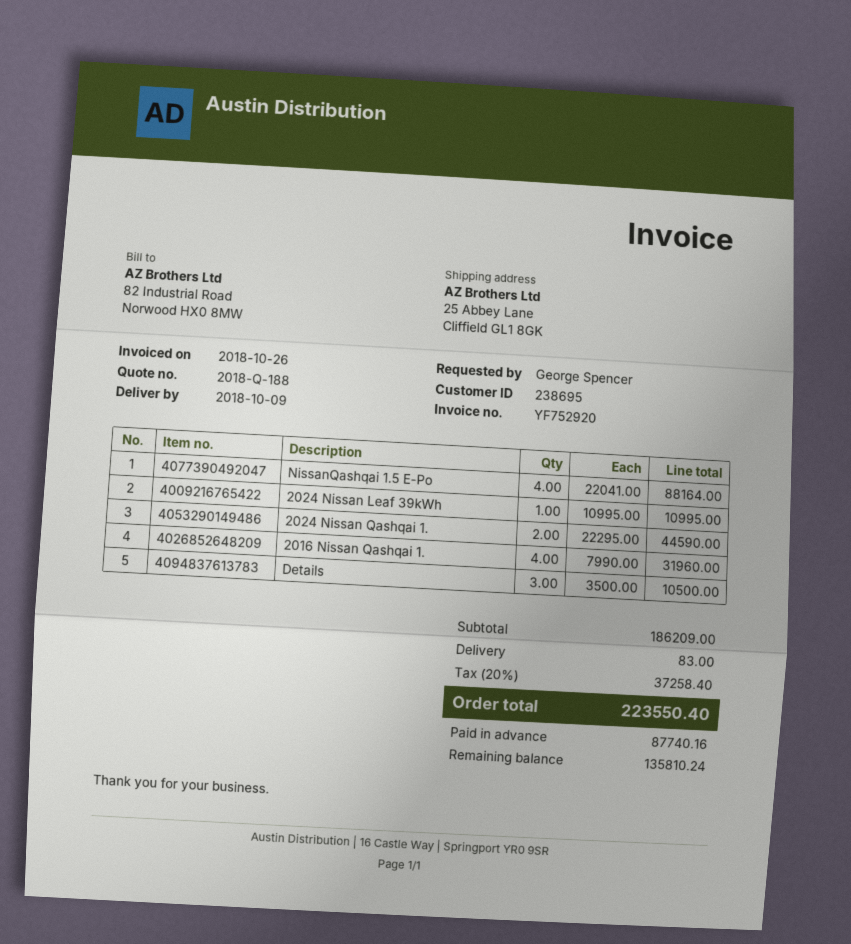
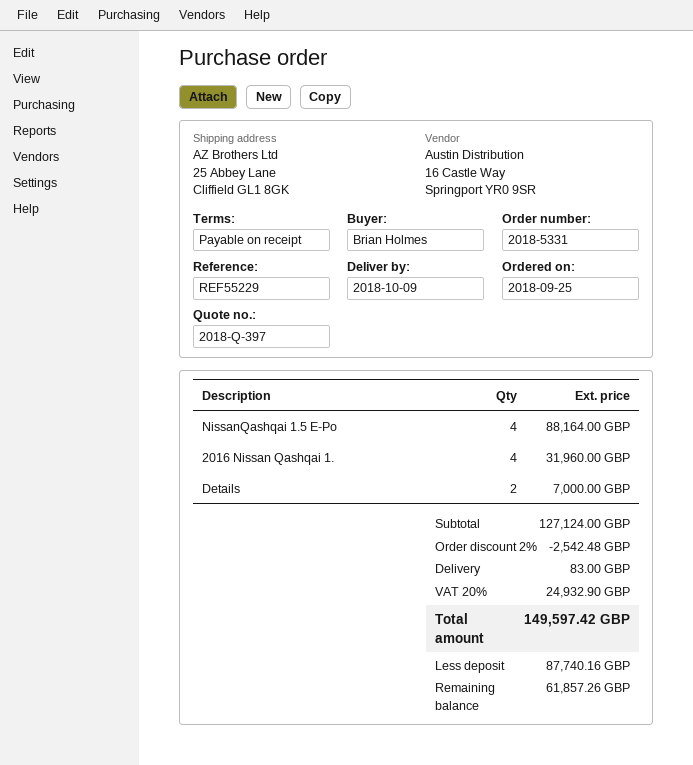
quote number: 2018-Q-188 -> 2018-Q-397
ordered by: George Spencer -> Brian Holmes
2024 Nissan Leaf 39kWh: 1 for 10995.00 -> none
2024 Nissan Qashqai 1.: 2 for 44590.00 -> none
Details: 3 for 10500.00 -> 2 for 7000.00
subtotal: 186209.00 -> 127124.00
discount: none -> 2% = 2542.48
tax: 20% = 37258.40 -> 20% = 24932.90
total: 223550.40 -> 149597.42
balance: 135810.24 -> 61857.26

